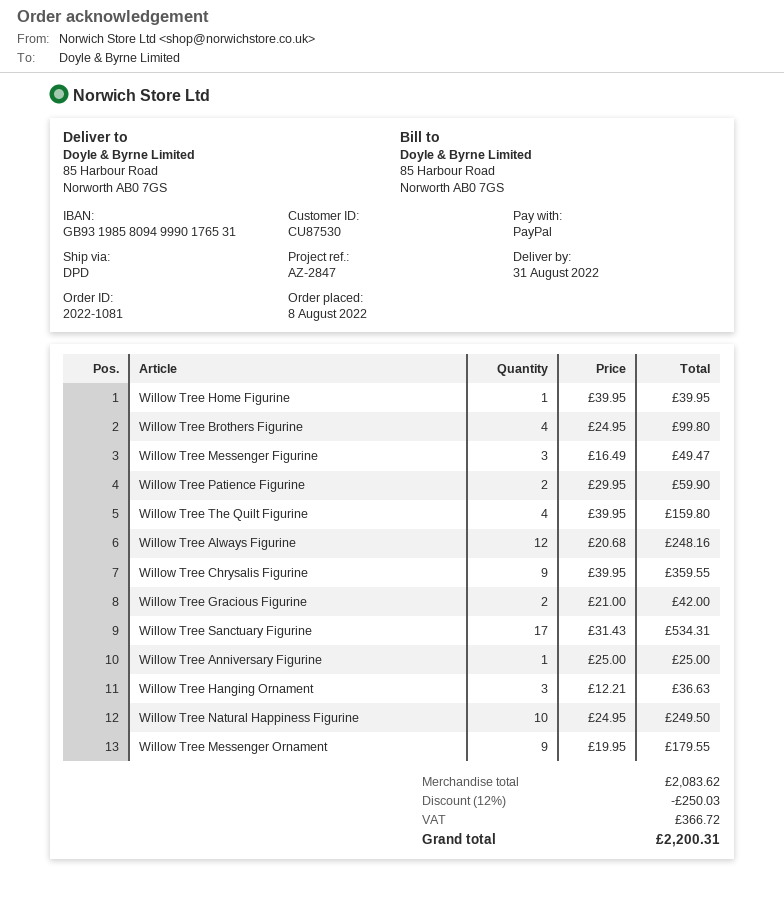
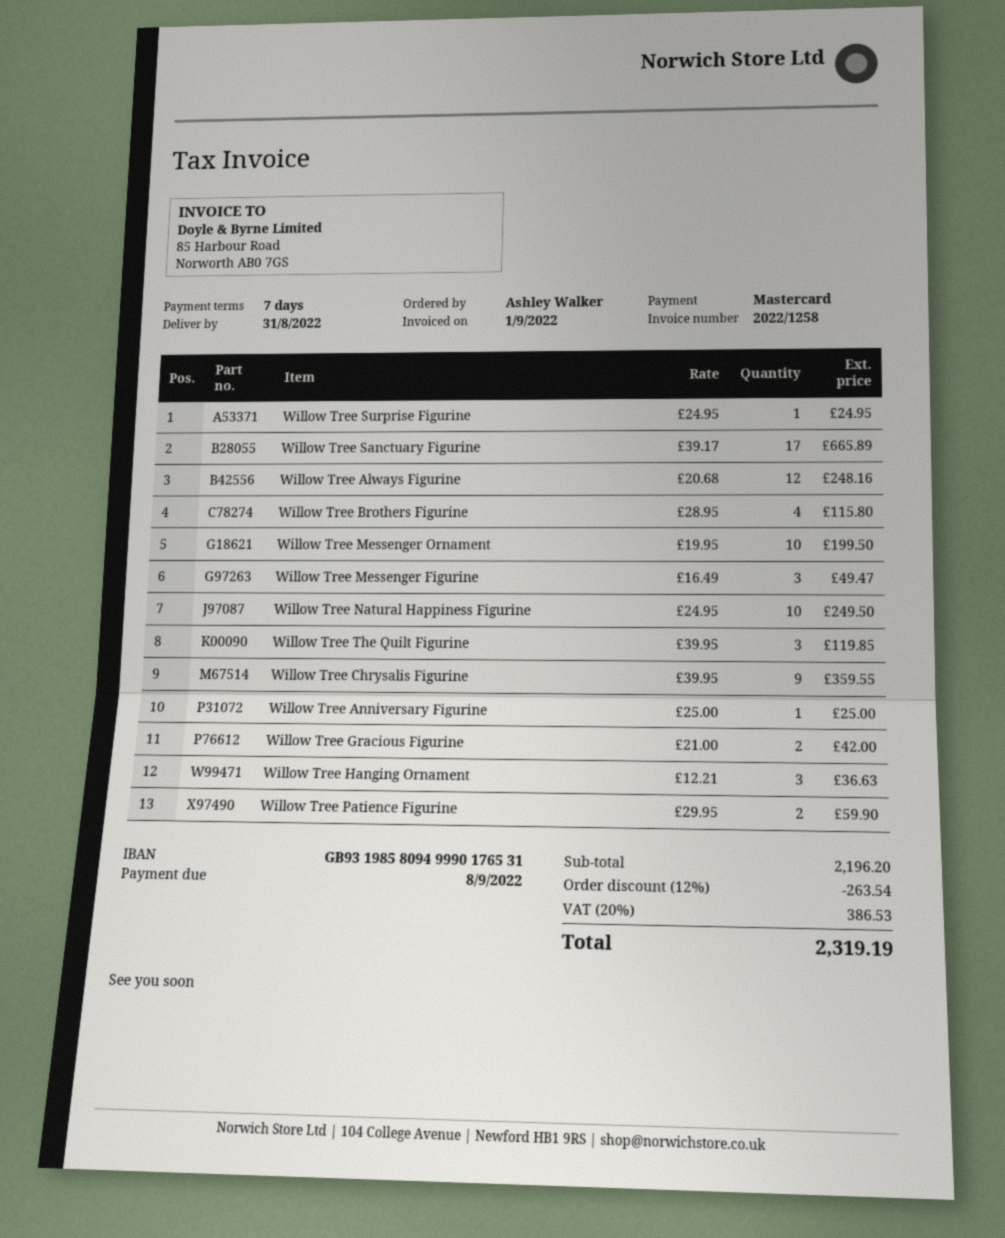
payment method: PayPal -> Mastercard
Willow Tree Home Figurine: 1 x 39.95 = 39.95 -> none
Willow Tree Brothers Figurine: 4 x 24.95 = 99.80 -> 4 x 28.95 = 115.80
Willow Tree The Quilt Figurine: 4 x 39.95 = 159.80 -> 3 x 39.95 = 119.85
Willow Tree Sanctuary Figurine: 17 x 31.43 = 534.31 -> 17 x 39.17 = 665.89
Willow Tree Messenger Ornament: 9 x 19.95 = 179.55 -> 10 x 19.95 = 199.50
Willow Tree Surprise Figurine: none -> 1 x 24.95 = 24.95
subtotal: 2083.62 -> 2196.20
discount: 12% = 250.03 -> 12% = 263.54
tax: 366.72 -> 386.53
total: 2200.31 -> 2319.19

